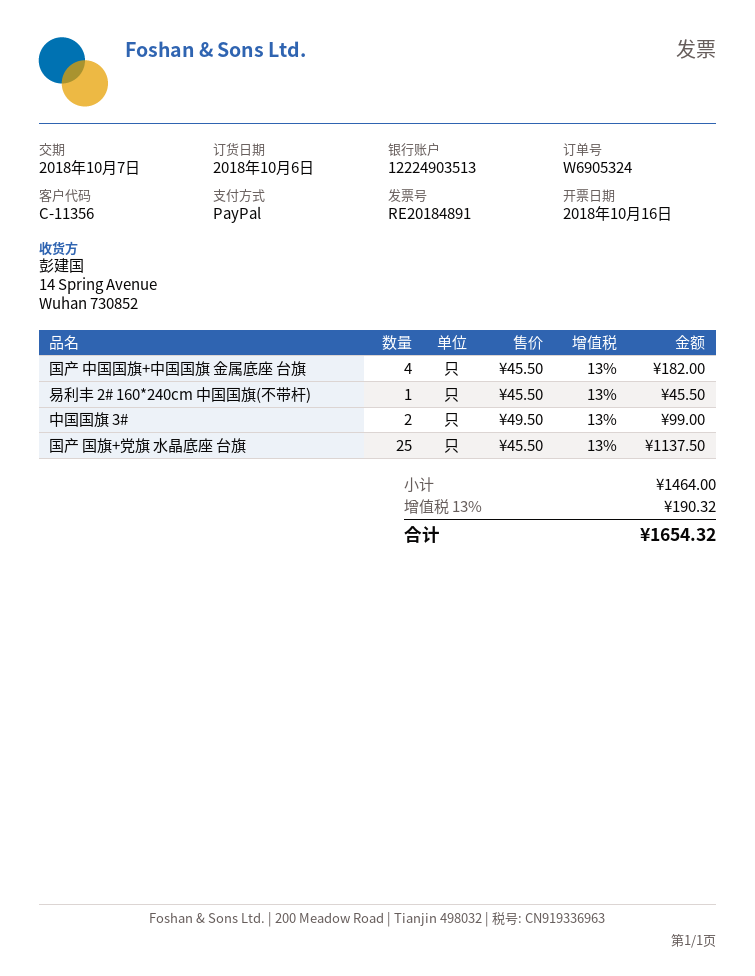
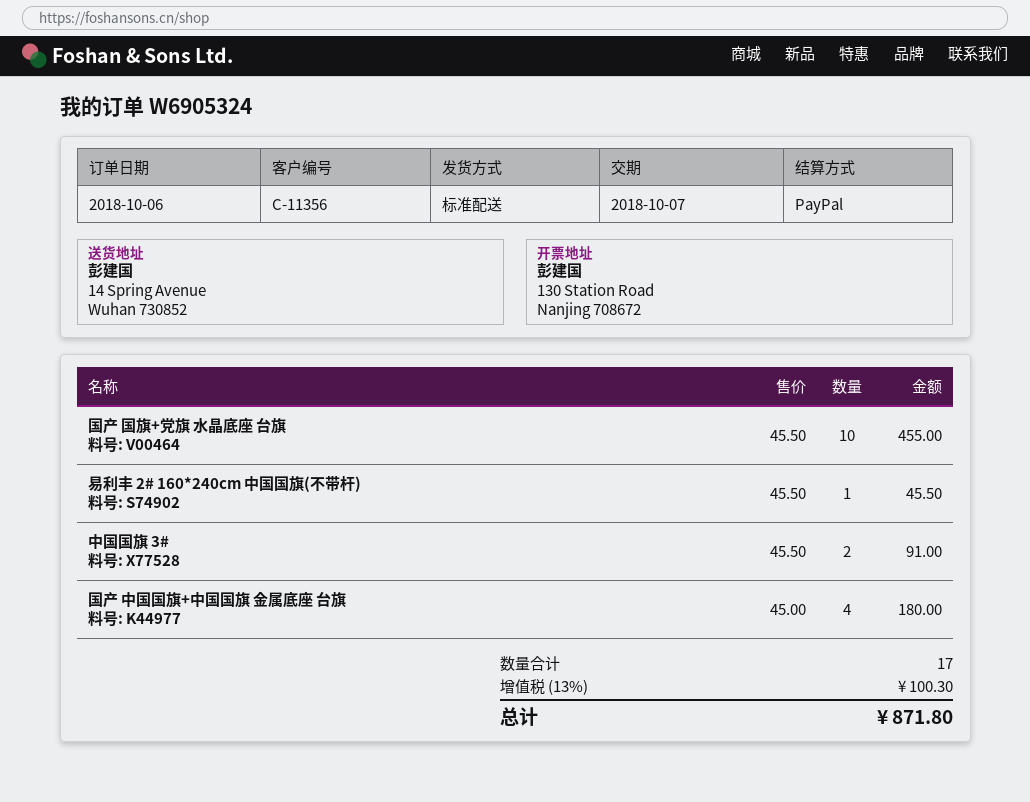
国产 中国国旗+中国国旗 金属底座 台旗: 4 x 45.50 = 182.00 -> 4 x 45.00 = 180.00
中国国旗 3#: 2 x 49.50 = 99.00 -> 2 x 45.50 = 91.00
国产 国旗+党旗 水晶底座 台旗: 25 x 45.50 = 1137.50 -> 10 x 45.50 = 455.00
tax: 13% = 190.32 -> 13% = 100.30
total: 1654.32 -> 871.80

